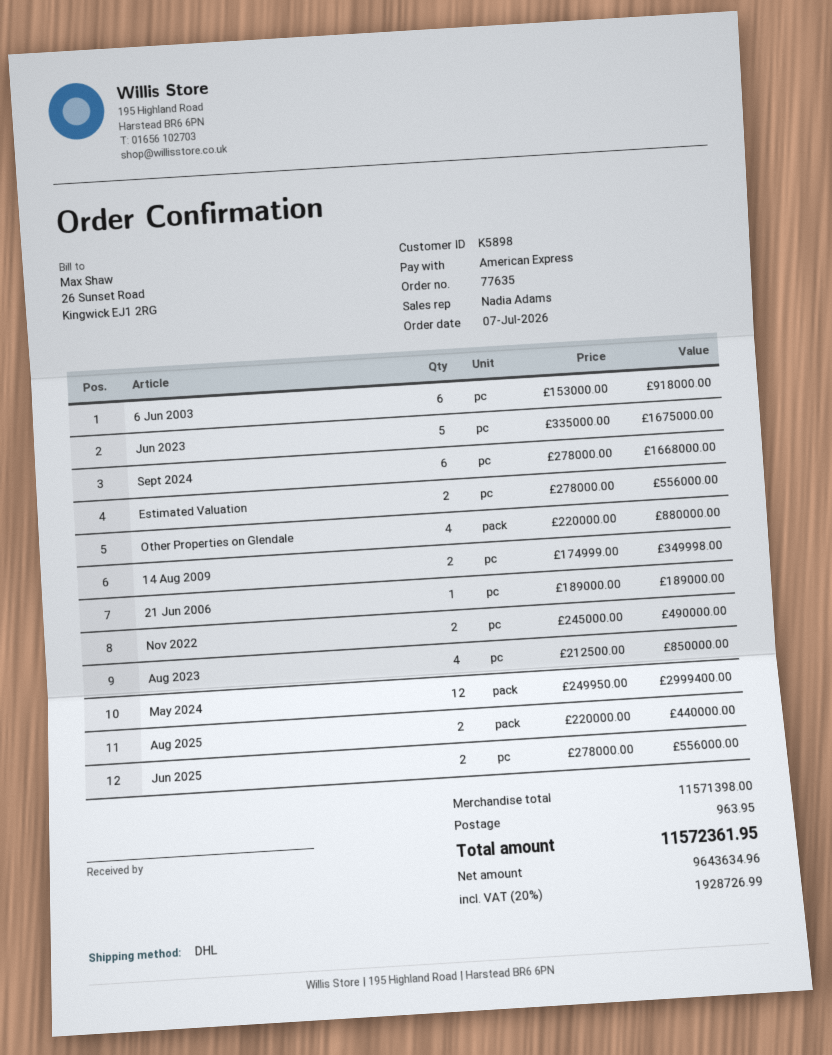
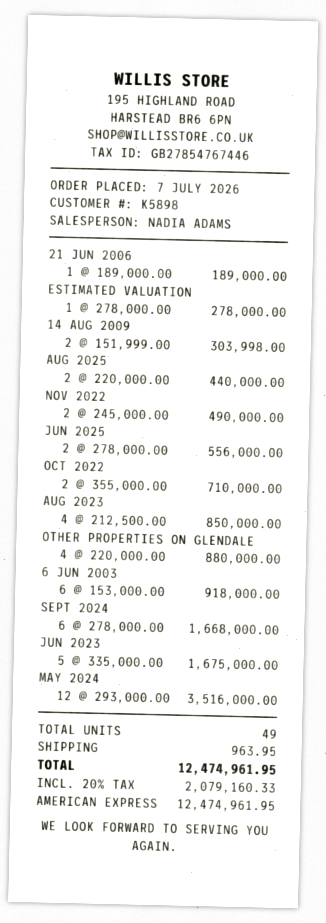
Estimated Valuation: 2 x 278000.00 = 556000.00 -> 1 x 278000.00 = 278000.00
14 Aug 2009: 2 x 174999.00 = 349998.00 -> 2 x 151999.00 = 303998.00
May 2024: 12 x 249950.00 = 2999400.00 -> 12 x 293000.00 = 3516000.00
OCT 2022: none -> 2 x 355000.00 = 710000.00
tax: 20% = 1928726.99 -> 20% = 2079160.33
total: 11572361.95 -> 12474961.95

